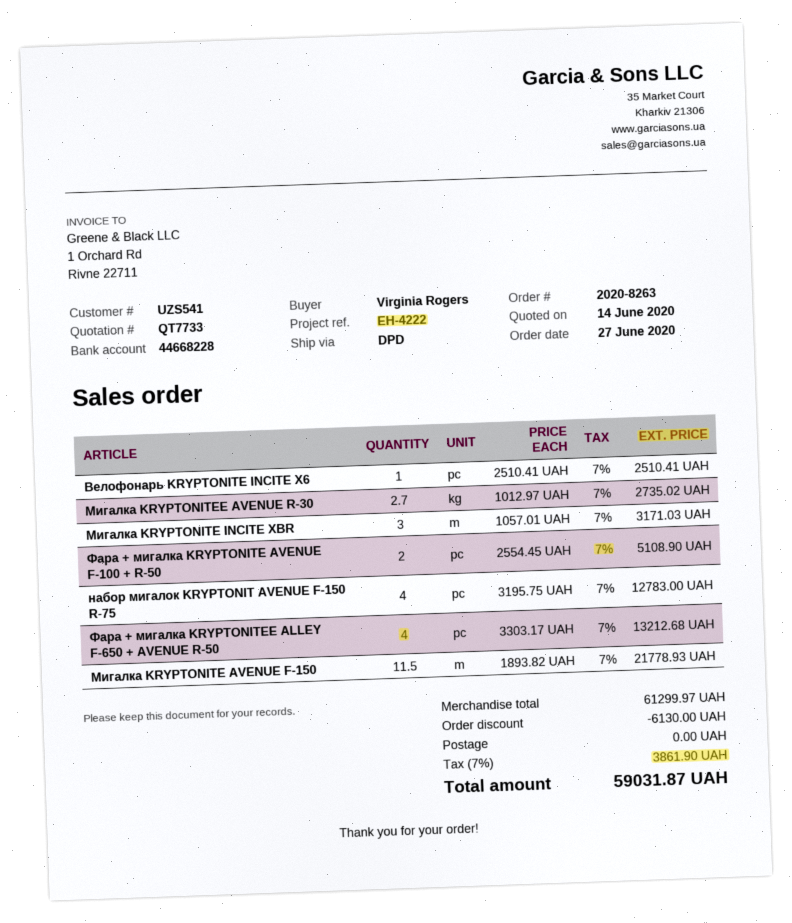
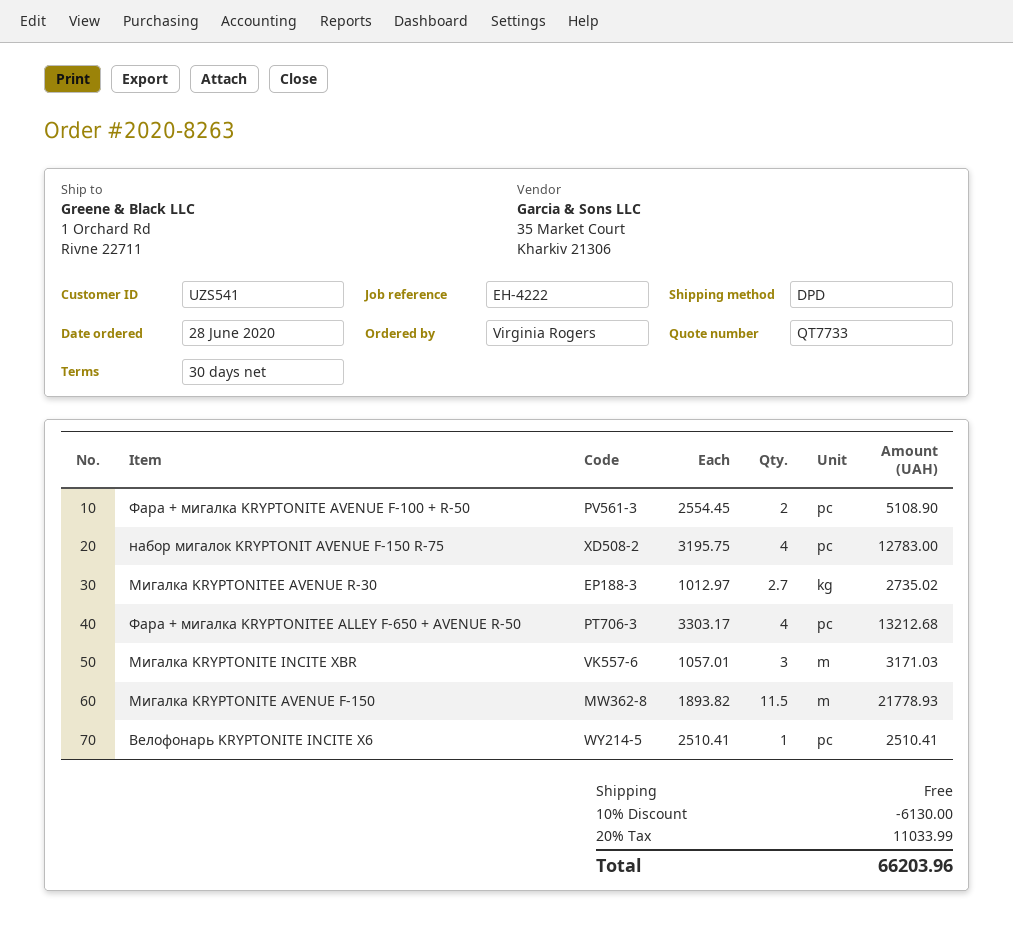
order date: 2020-06-27 -> 2020-06-28
tax: 7% = 3861.90 -> 20% = 11033.99
total: 59031.87 -> 66203.96

